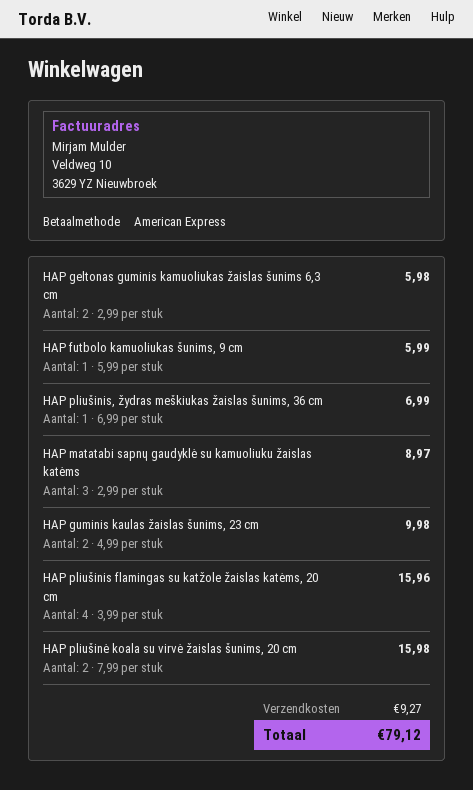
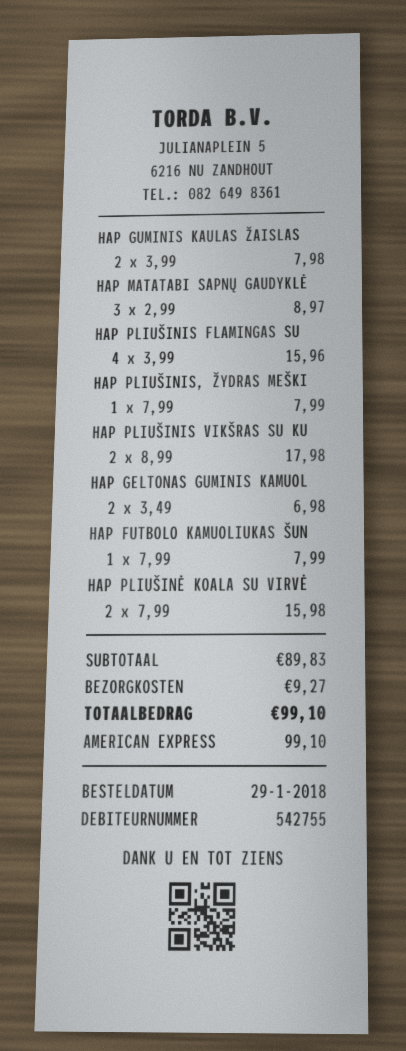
HAP geltonas guminis kamuoliukas žaislas šunims 6,3 cm: 2 x 2.99 = 5.98 -> 2 x 3.49 = 6.98
HAP futbolo kamuoliukas šunims, 9 cm: 1 x 5.99 = 5.99 -> 1 x 7.99 = 7.99
HAP pliušinis, žydras meškiukas žaislas šunims, 36 cm: 1 x 6.99 = 6.99 -> 1 x 7.99 = 7.99
HAP guminis kaulas žaislas šunims, 23 cm: 2 x 4.99 = 9.98 -> 2 x 3.99 = 7.98
HAP PLIUŠINIS VIKŠRAS SU KU: none -> 2 x 8.99 = 17.98
total: 79.12 -> 99.10

